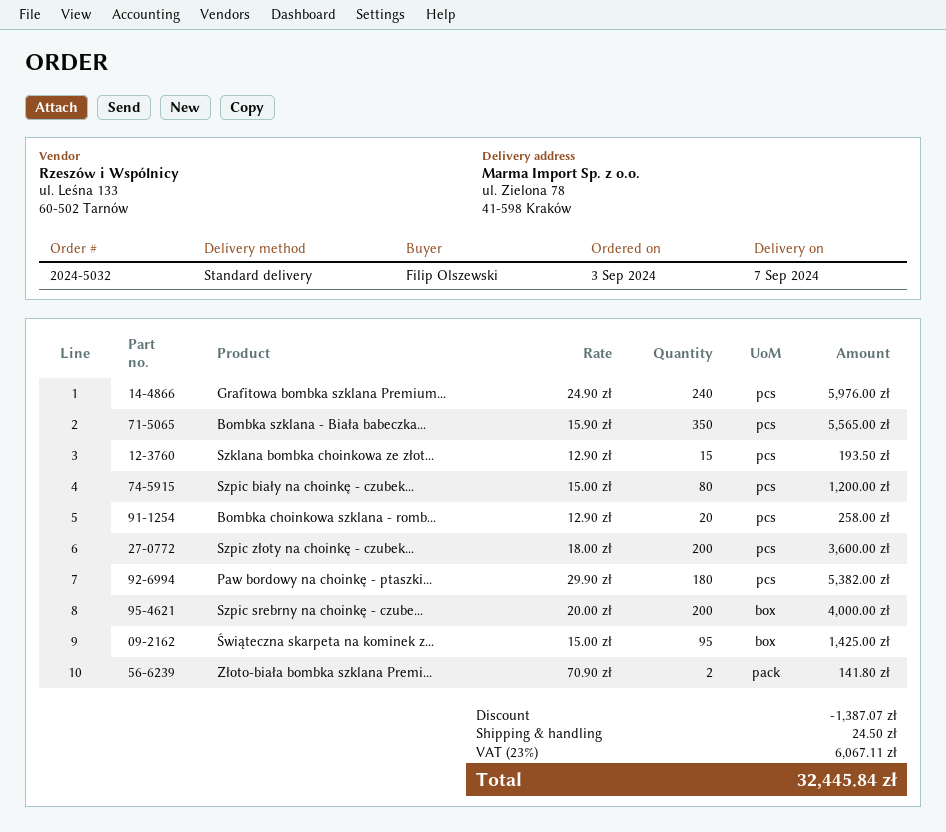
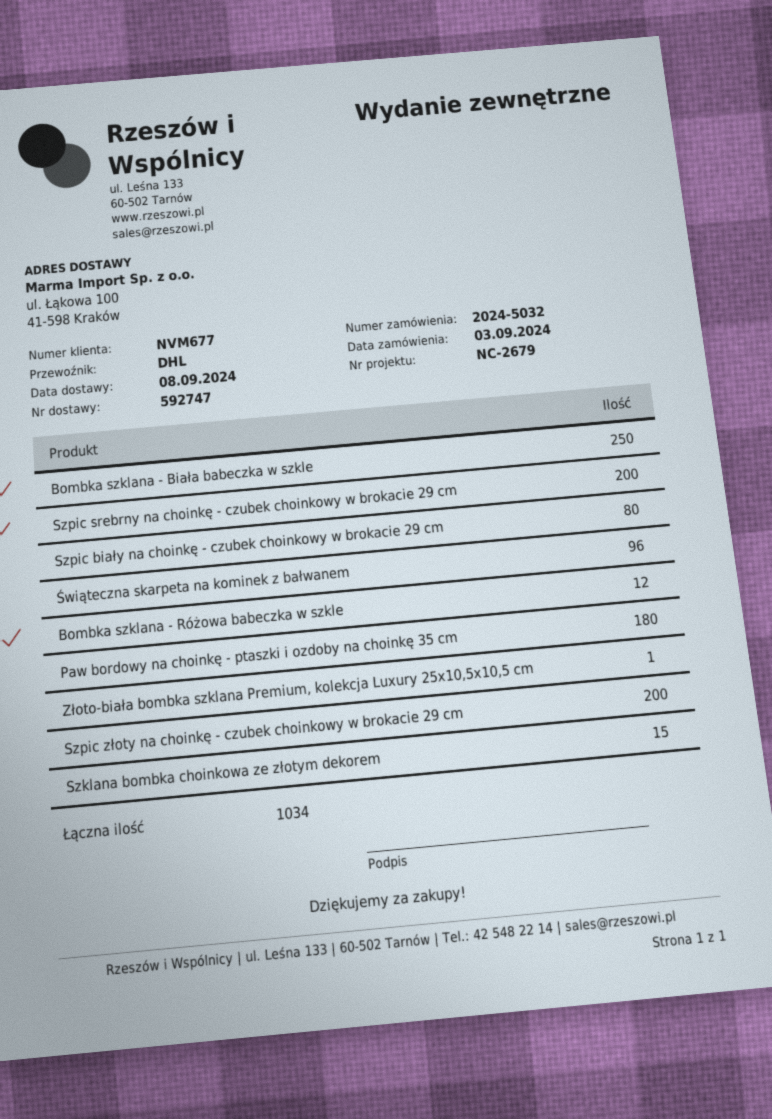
delivery date: 2024-09-07 -> 2024-09-08
shipping method: standard -> DHL
ship to: ul. Zielona 78, 41-598 Kraków -> ul. Łąkowa 100, 41-598 Kraków
Grafitowa bombka szklana Premium...: 240 -> none
Bombka szklana - Biała babeczka...: 350 -> 250
Bombka choinkowa szklana - romb...: 20 -> none
Świąteczna skarpeta na kominek z...: 95 -> 96
Złoto-biała bombka szklana Premi...: 2 -> 1
Bombka szklana - Różowa babeczka w szkle: none -> 12

